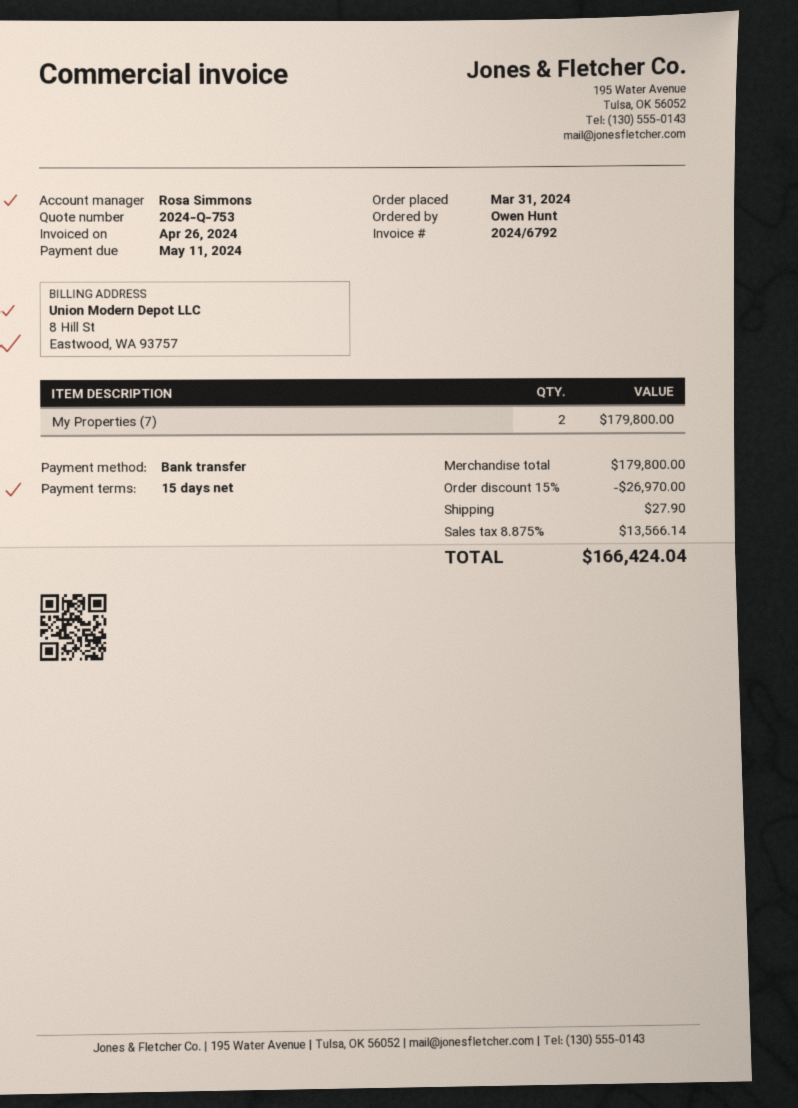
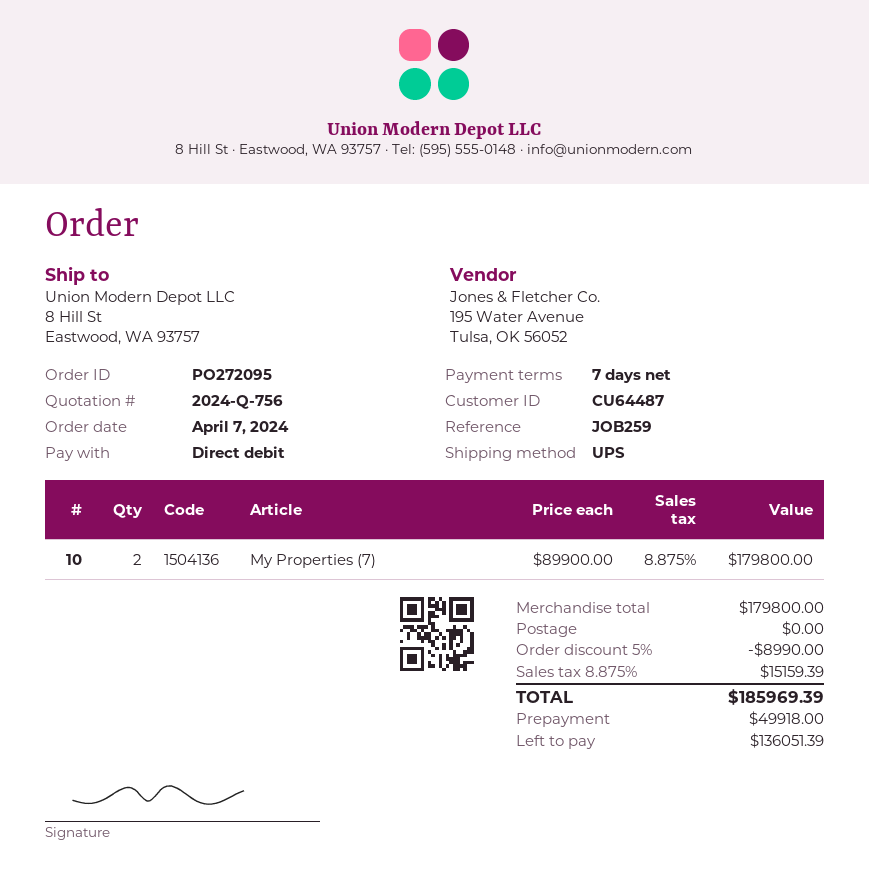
quote number: 2024-Q-753 -> 2024-Q-756
order date: 2024-03-31 -> 2024-04-07
payment terms: 15 days -> 7 days
payment method: bank transfer -> direct debit
discount: 15% = 26970.00 -> 5% = 8990.00
shipping: 27.90 -> 0.00
tax: 8.875% = 13566.14 -> 8.875% = 15159.39
total: 166424.04 -> 185969.39

